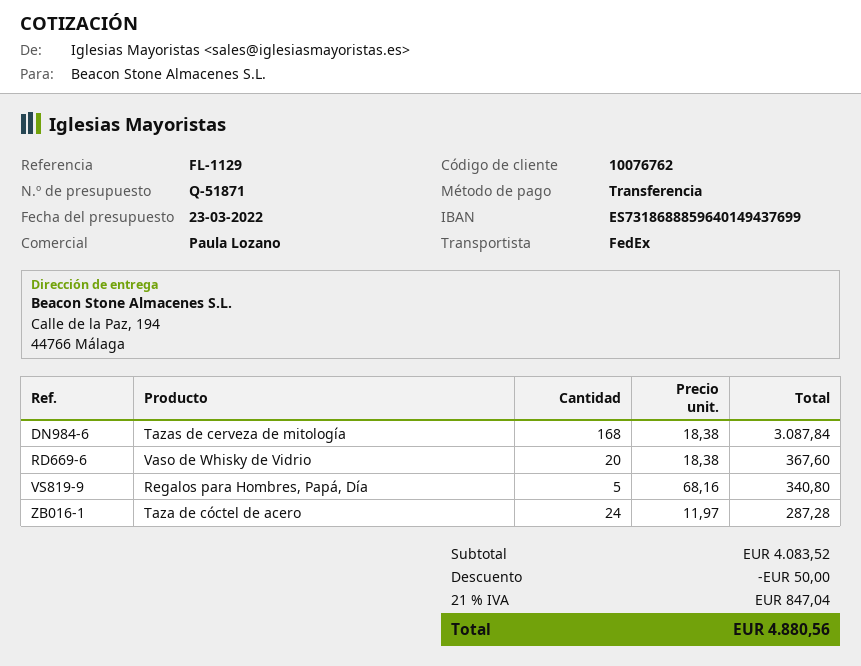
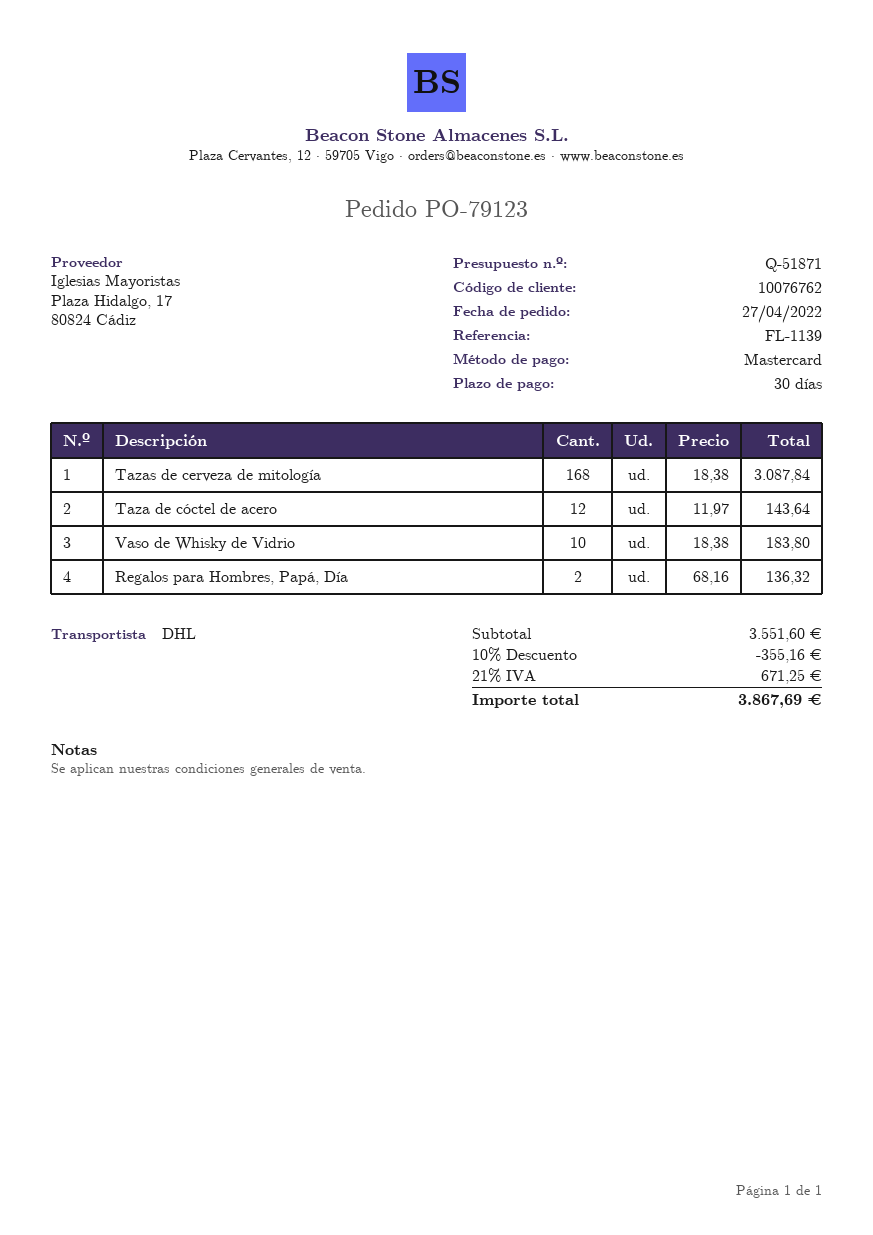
reference: FL-1129 -> FL-1139
payment method: bank transfer -> Mastercard
shipping method: FedEx -> DHL
Vaso de Whisky de Vidrio: 20 x 18.38 = 367.60 -> 10 x 18.38 = 183.80
Regalos para Hombres, Papá, Día: 5 x 68.16 = 340.80 -> 2 x 68.16 = 136.32
Taza de cóctel de acero: 24 x 11.97 = 287.28 -> 12 x 11.97 = 143.64
subtotal: 4083.52 -> 3551.60
discount: 50.00 -> 355.16
tax: 21% = 847.04 -> 21% = 671.25
total: 4880.56 -> 3867.69

